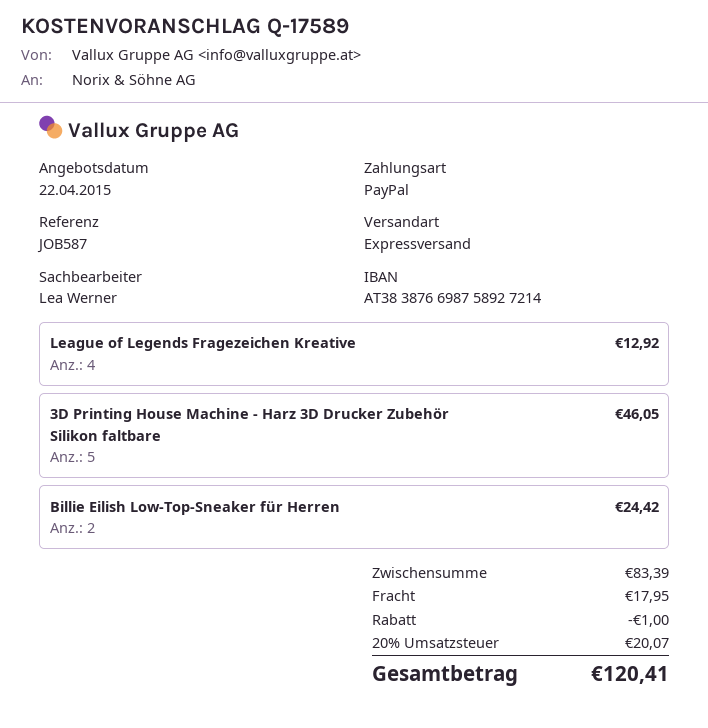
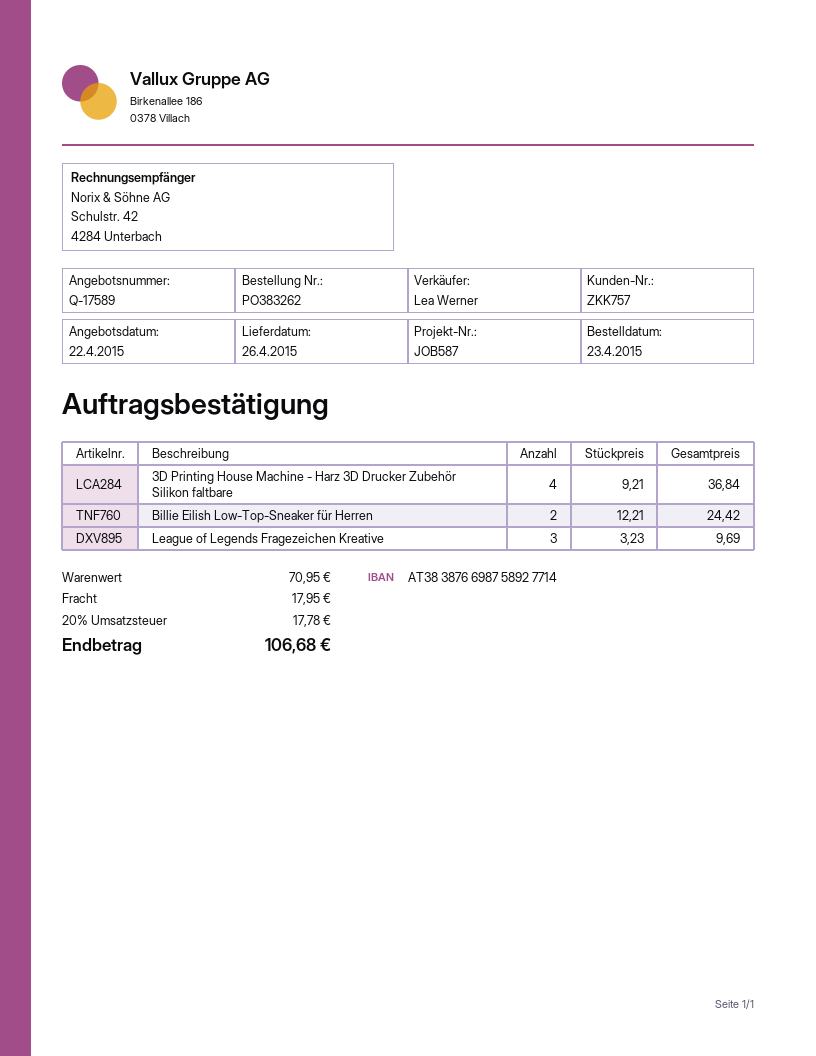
bank account: AT383876698758927214 -> AT383876698758927714
League of Legends Fragezeichen Kreative: 4 for 12.92 -> 3 for 9.69
3D Printing House Machine - Harz 3D Drucker Zubehör Silikon faltbare: 5 for 46.05 -> 4 for 36.84
subtotal: 83.39 -> 70.95
discount: 1.00 -> none
tax: 20% = 20.07 -> 20% = 17.78
total: 120.41 -> 106.68

